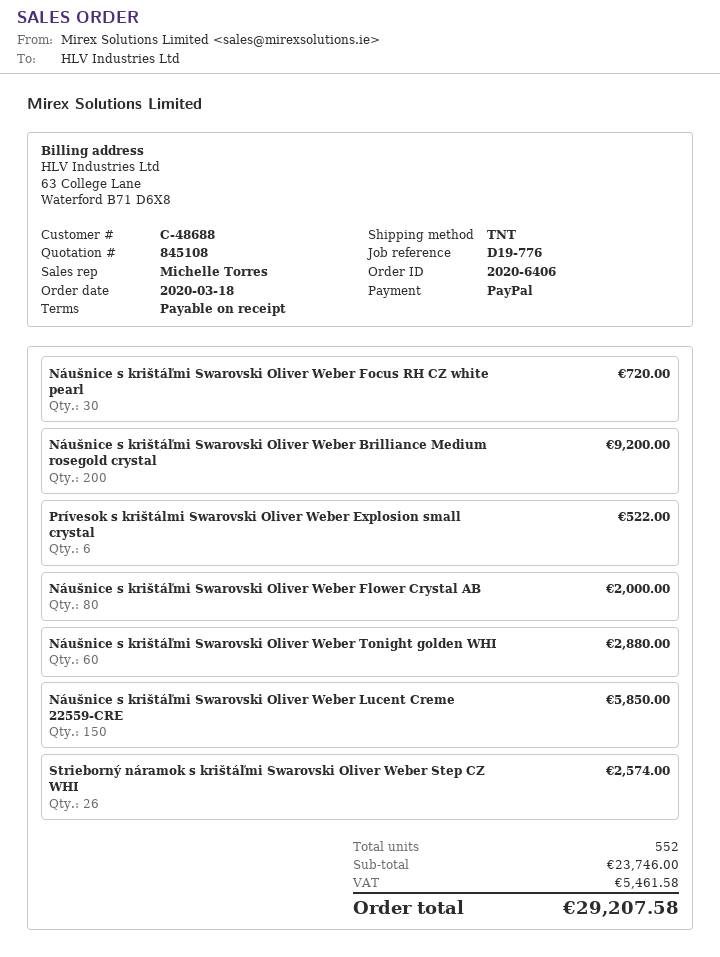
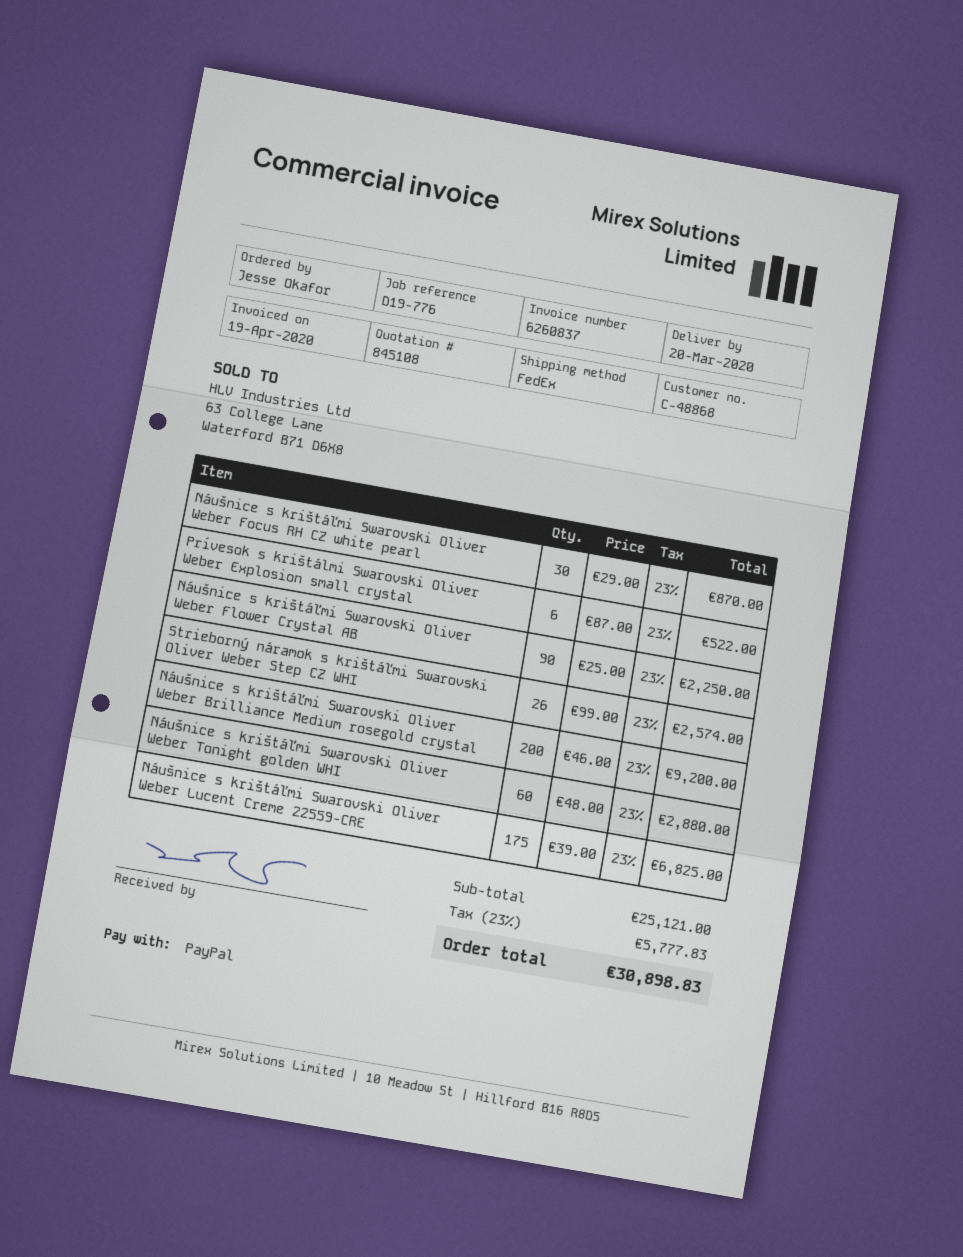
customer number: C-48688 -> C-48868
shipping method: TNT -> FedEx
Náušnice s krištáľmi Swarovski Oliver Weber Focus RH CZ white pearl: 30 for 720.00 -> 30 for 870.00
Náušnice s krištáľmi Swarovski Oliver Weber Flower Crystal AB: 80 for 2000.00 -> 90 for 2250.00
Náušnice s krištáľmi Swarovski Oliver Weber Lucent Creme 22559-CRE: 150 for 5850.00 -> 175 for 6825.00
subtotal: 23746.00 -> 25121.00
tax: 5461.58 -> 5777.83
total: 29207.58 -> 30898.83

